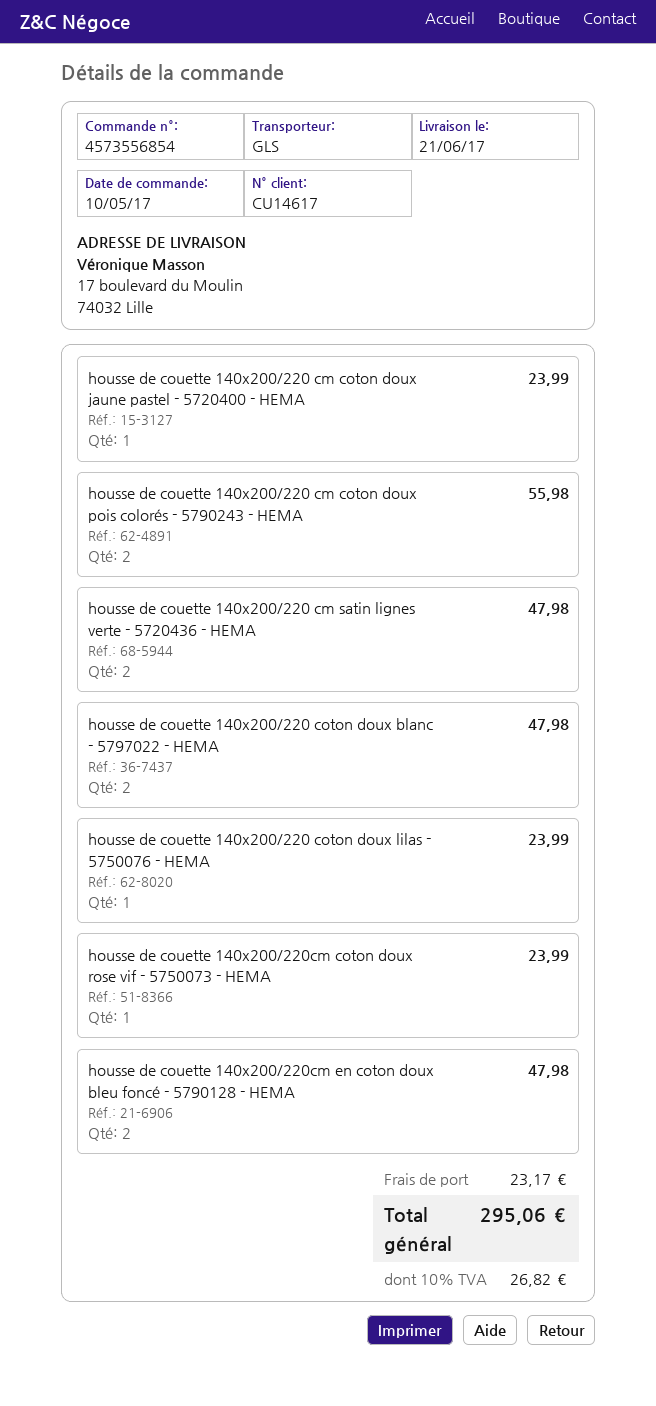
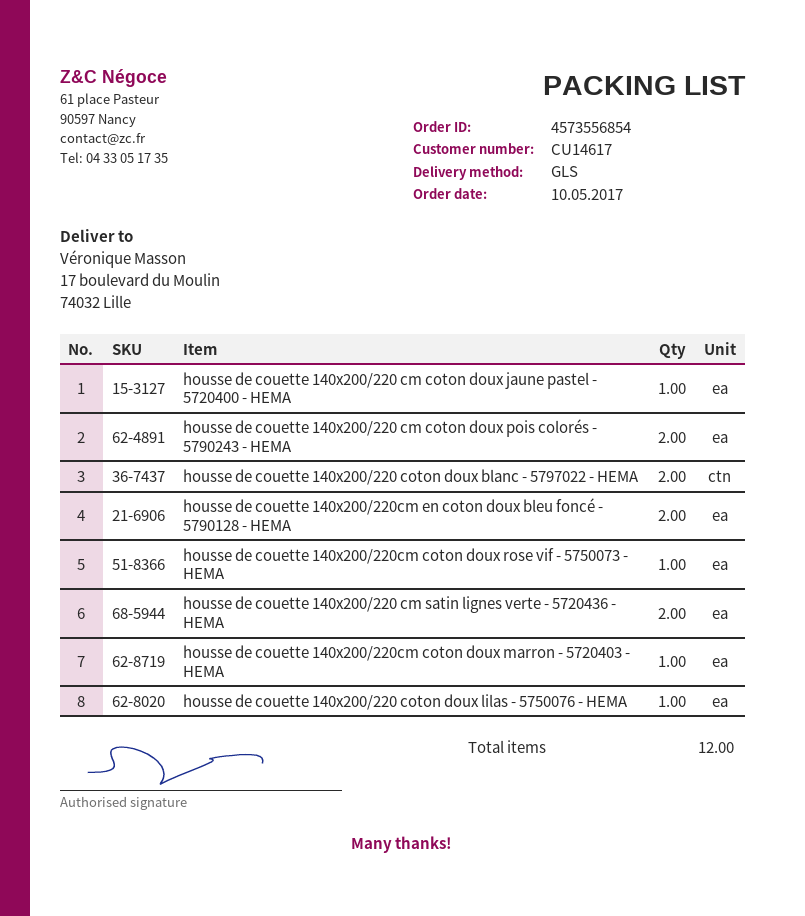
housse de couette 140x200/220cm coton doux marron - 5720403 - HEMA: none -> 1

